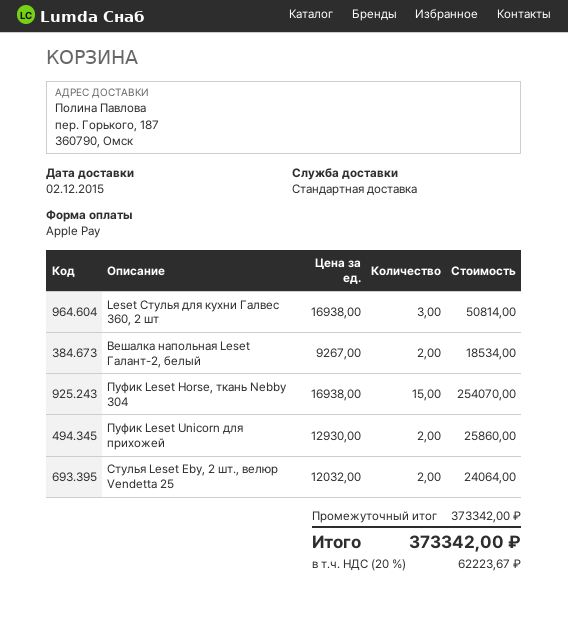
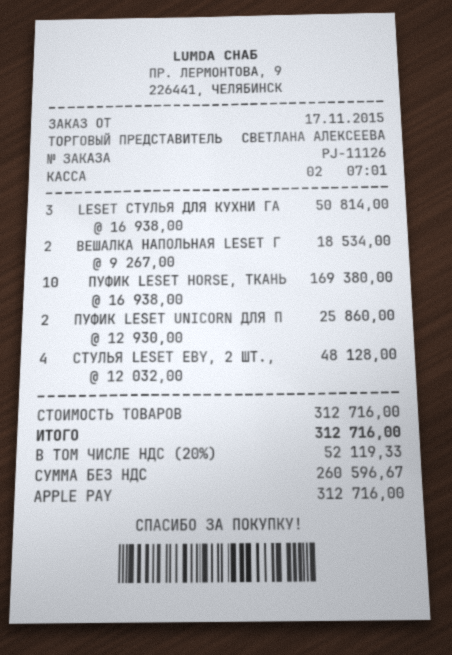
Пуфик Leset Horse, ткань Nebby 304: 15 x 16938.00 = 254070.00 -> 10 x 16938.00 = 169380.00
Стулья Leset Eby, 2 шт., велюр Vendetta 25: 2 x 12032.00 = 24064.00 -> 4 x 12032.00 = 48128.00
subtotal: 373342.00 -> 312716.00
tax: 20% = 62223.67 -> 20% = 52119.33
total: 373342.00 -> 312716.00

